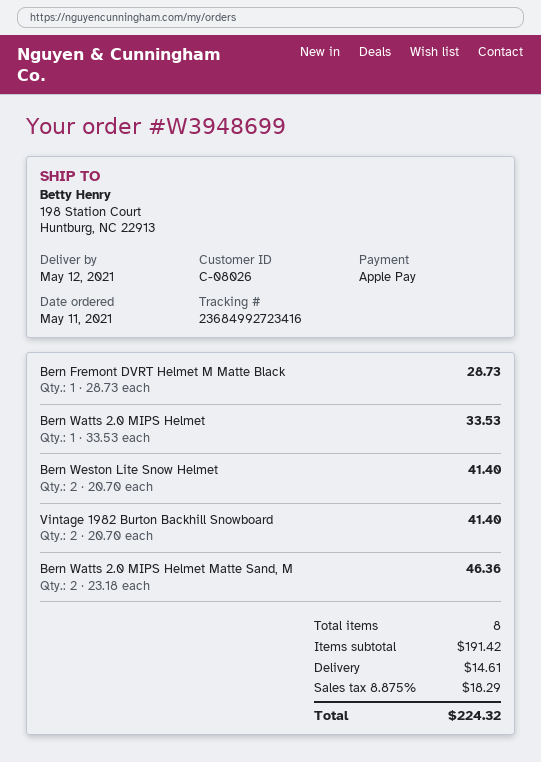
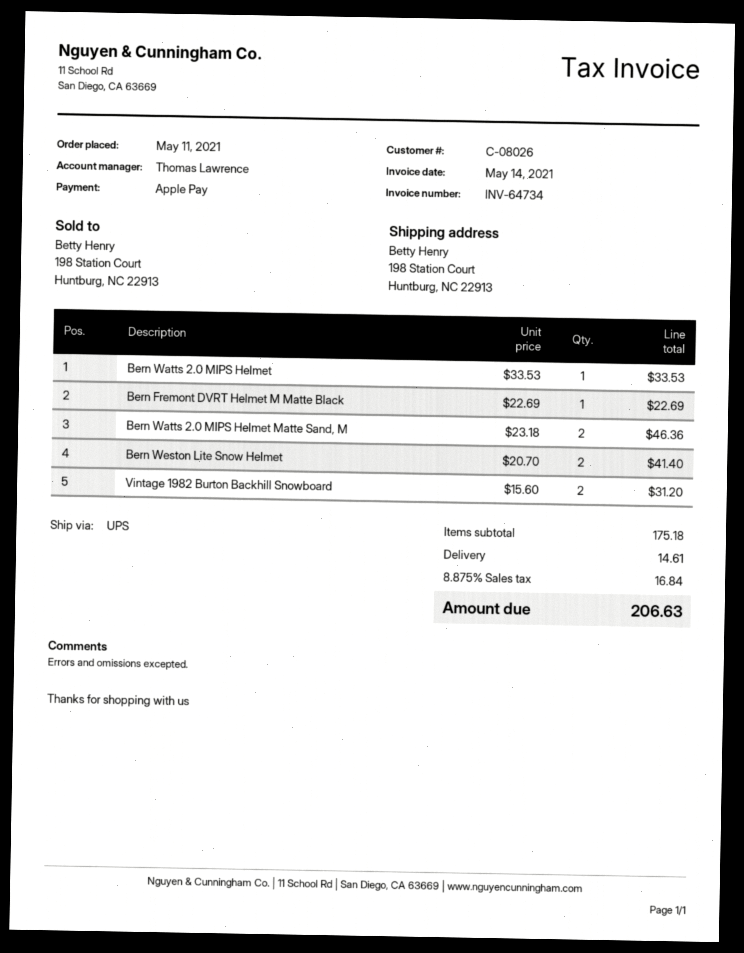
Bern Fremont DVRT Helmet M Matte Black: 1 x 28.73 = 28.73 -> 1 x 22.69 = 22.69
Vintage 1982 Burton Backhill Snowboard: 2 x 20.70 = 41.40 -> 2 x 15.60 = 31.20
subtotal: 191.42 -> 175.18
tax: 8.875% = 18.29 -> 8.875% = 16.84
total: 224.32 -> 206.63

